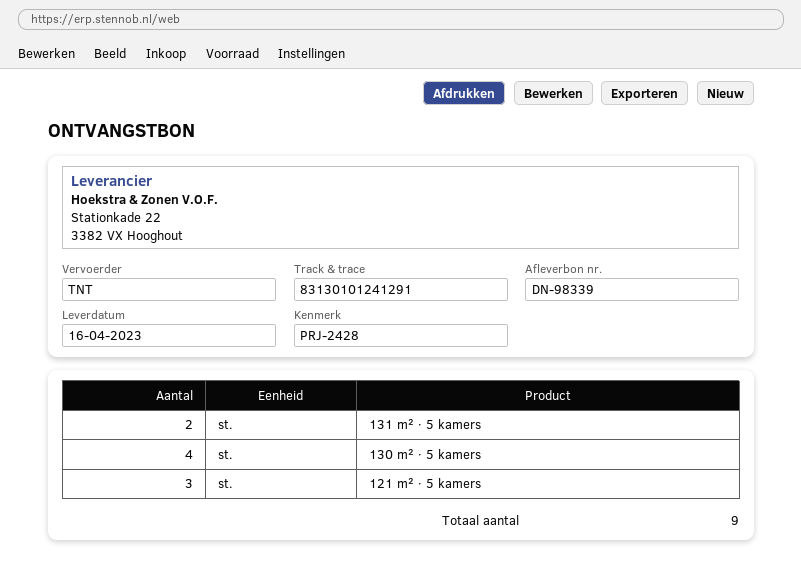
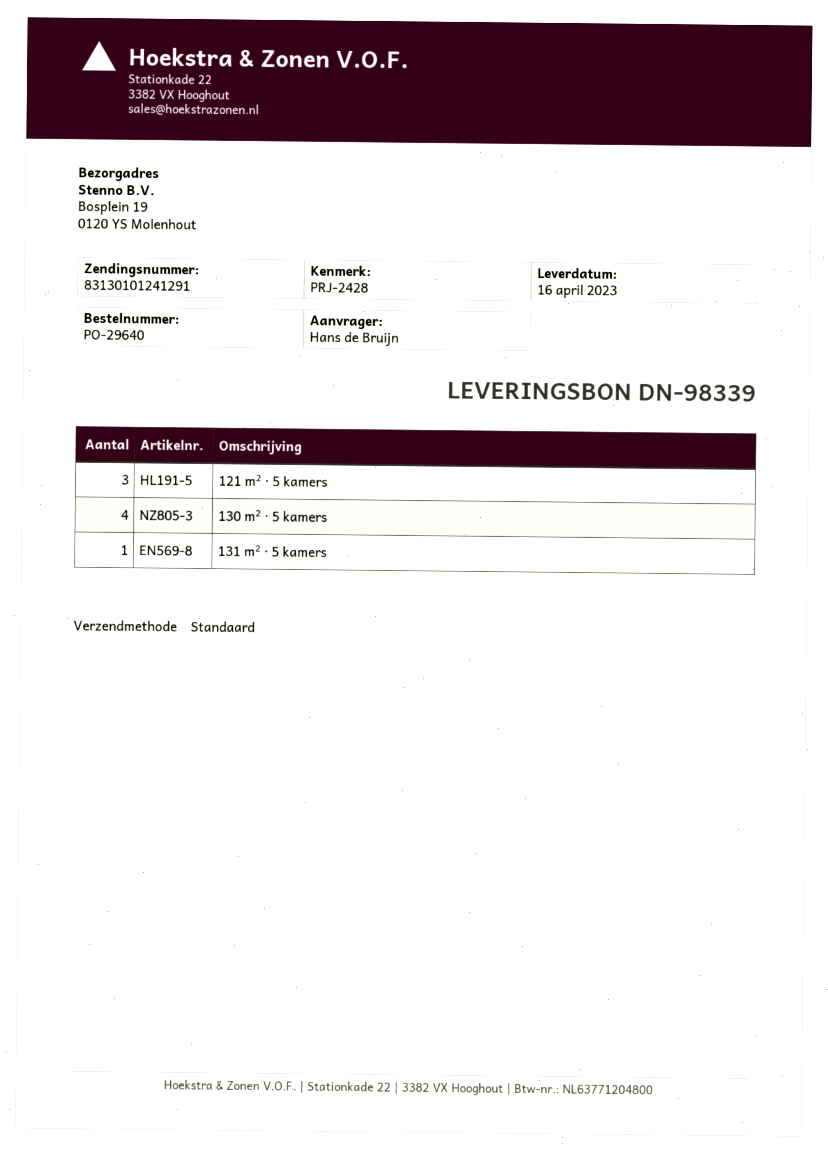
shipping method: TNT -> standard
131 m² · 5 kamers: 2 -> 1

